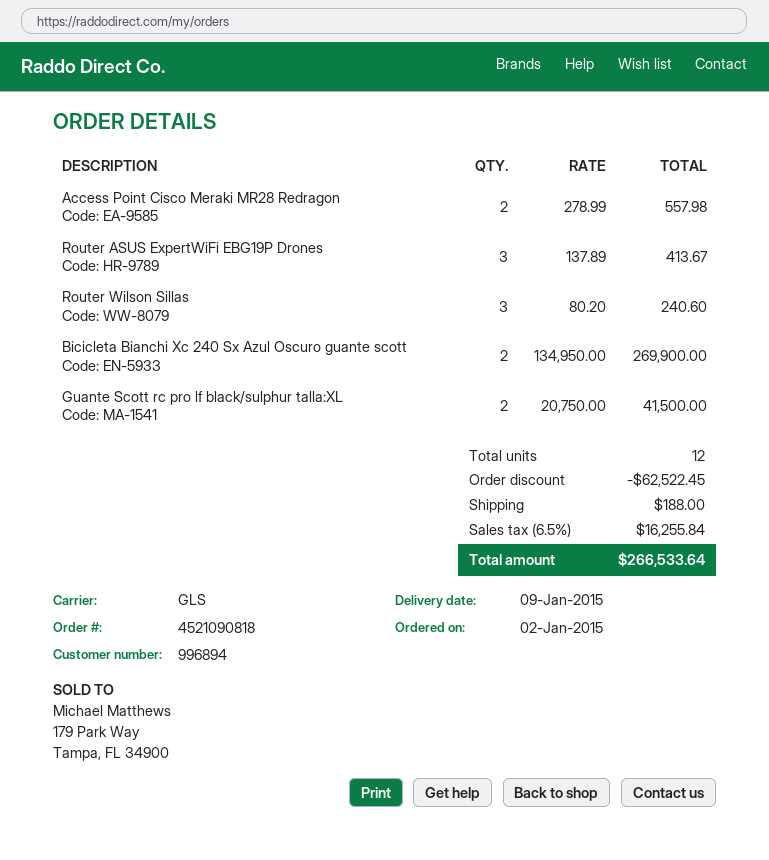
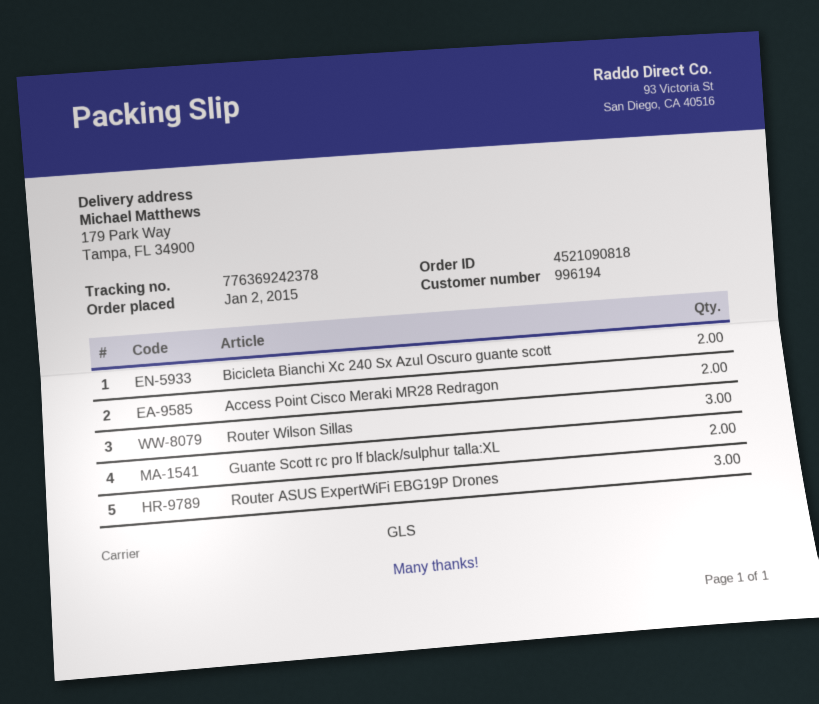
customer number: 996894 -> 996194

